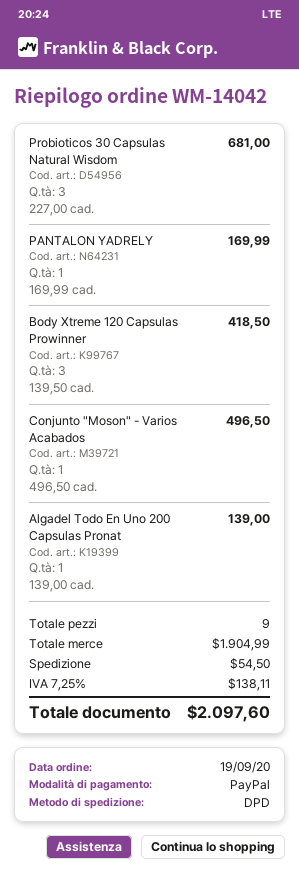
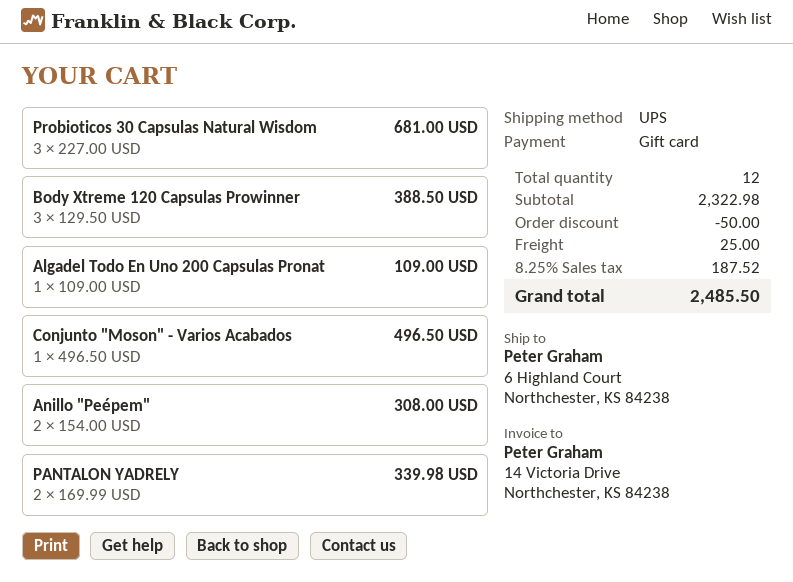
payment method: PayPal -> gift card
shipping method: DPD -> UPS
PANTALON YADRELY: 1 x 169.99 = 169.99 -> 2 x 169.99 = 339.98
Body Xtreme 120 Capsulas Prowinner: 3 x 139.50 = 418.50 -> 3 x 129.50 = 388.50
Algadel Todo En Uno 200 Capsulas Pronat: 1 x 139.00 = 139.00 -> 1 x 109.00 = 109.00
Anillo "Peépem": none -> 2 x 154.00 = 308.00
total quantity: 9 -> 12
subtotal: 1904.99 -> 2322.98
discount: none -> 50.00
shipping: 54.50 -> 25.00
tax: 7.25% = 138.11 -> 8.25% = 187.52
total: 2097.60 -> 2485.50

